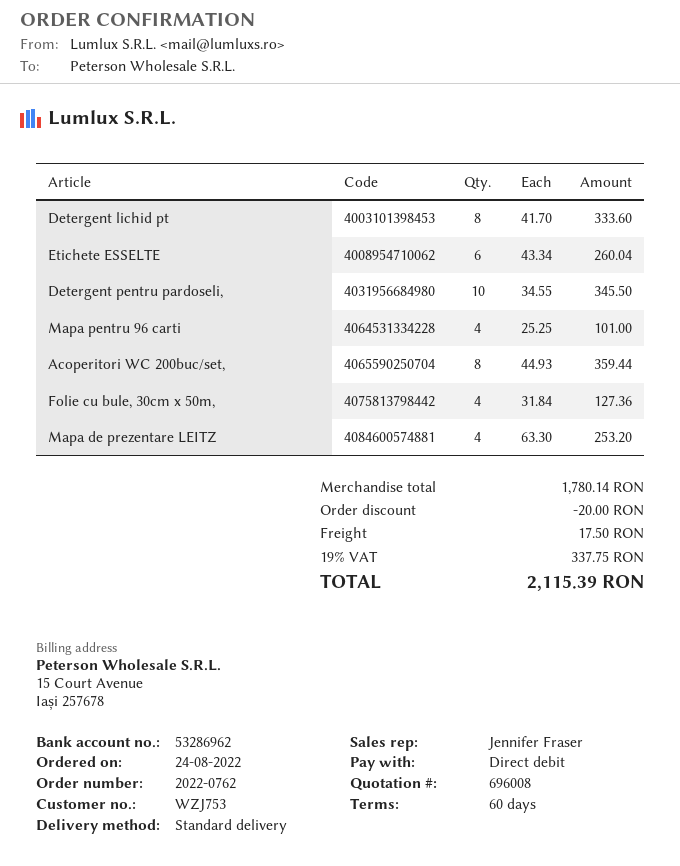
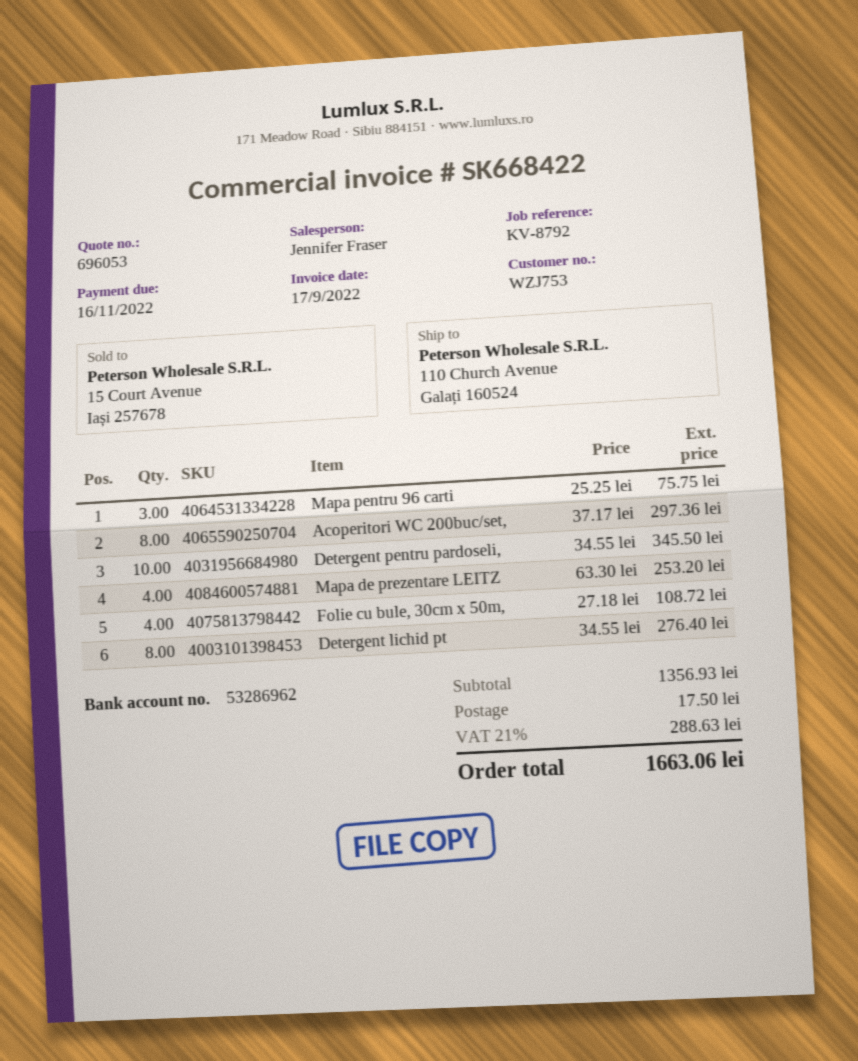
quote number: 696008 -> 696053
Detergent lichid pt: 8 x 41.70 = 333.60 -> 8 x 34.55 = 276.40
Etichete ESSELTE: 6 x 43.34 = 260.04 -> none
Mapa pentru 96 carti: 4 x 25.25 = 101.00 -> 3 x 25.25 = 75.75
Acoperitori WC 200buc/set,: 8 x 44.93 = 359.44 -> 8 x 37.17 = 297.36
Folie cu bule, 30cm x 50m,: 4 x 31.84 = 127.36 -> 4 x 27.18 = 108.72
subtotal: 1780.14 -> 1356.93
discount: 20.00 -> none
tax: 19% = 337.75 -> 21% = 288.63
total: 2115.39 -> 1663.06

